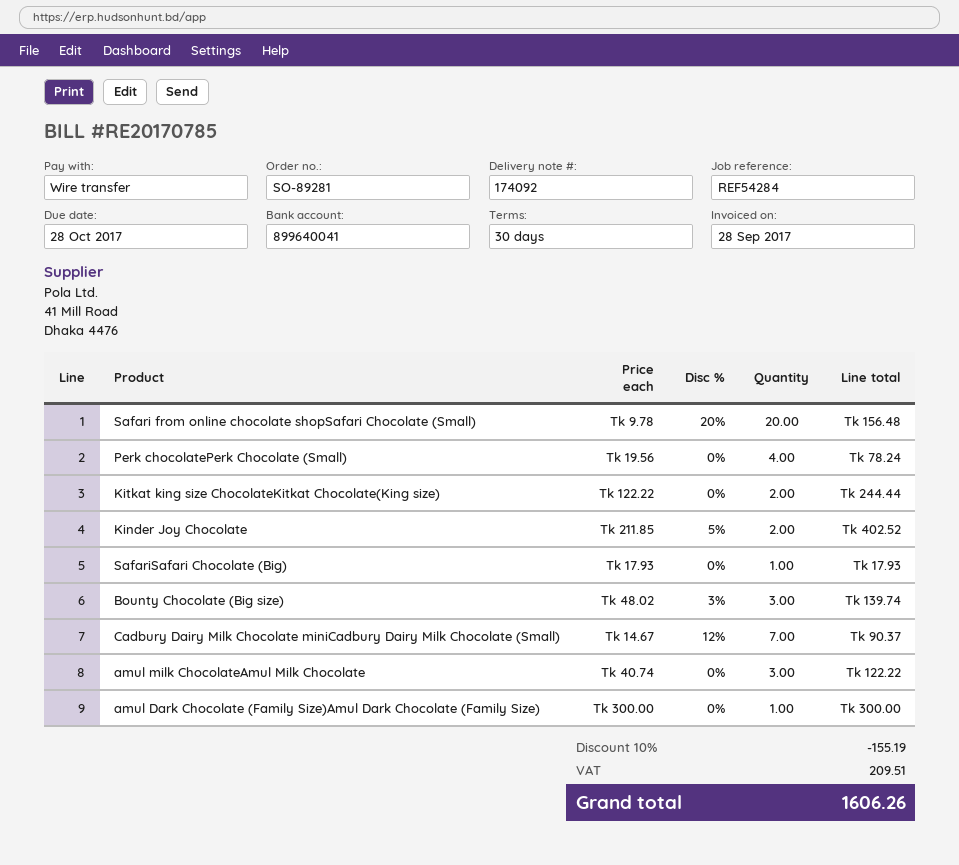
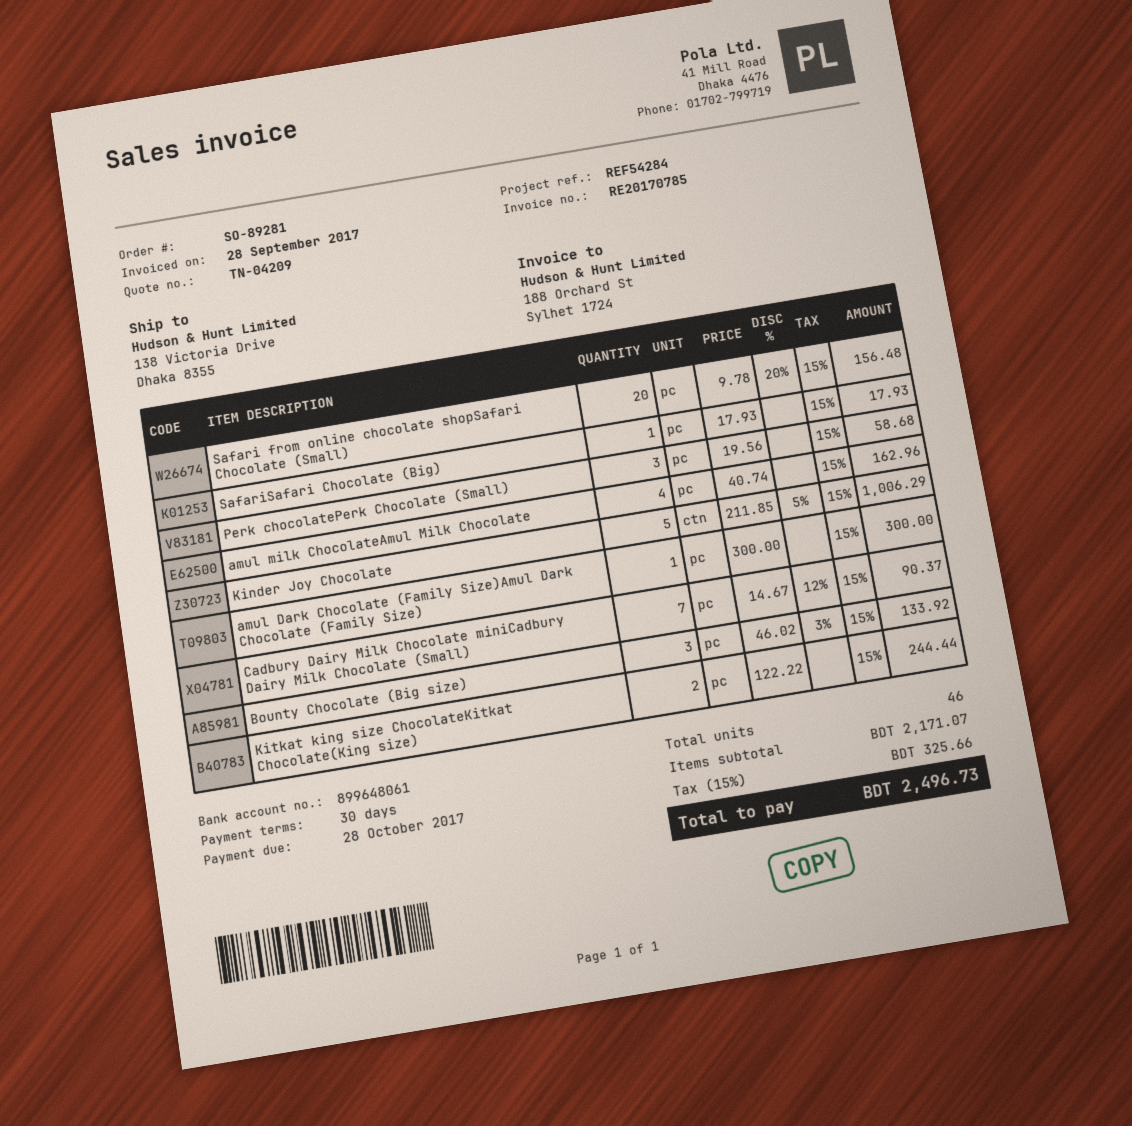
bank account: 899640041 -> 899648061
Perk chocolatePerk Chocolate (Small): 4 x 19.56 = 78.24 -> 3 x 19.56 = 58.68
Kinder Joy Chocolate: 2 x 211.85 - 5% = 402.52 -> 5 x 211.85 - 5% = 1006.29
Bounty Chocolate (Big size): 3 x 48.02 - 3% = 139.74 -> 3 x 46.02 - 3% = 133.92
amul milk ChocolateAmul Milk Chocolate: 3 x 40.74 = 122.22 -> 4 x 40.74 = 162.96
discount: 10% = 155.19 -> none
tax: 209.51 -> 325.66
total: 1606.26 -> 2496.73

